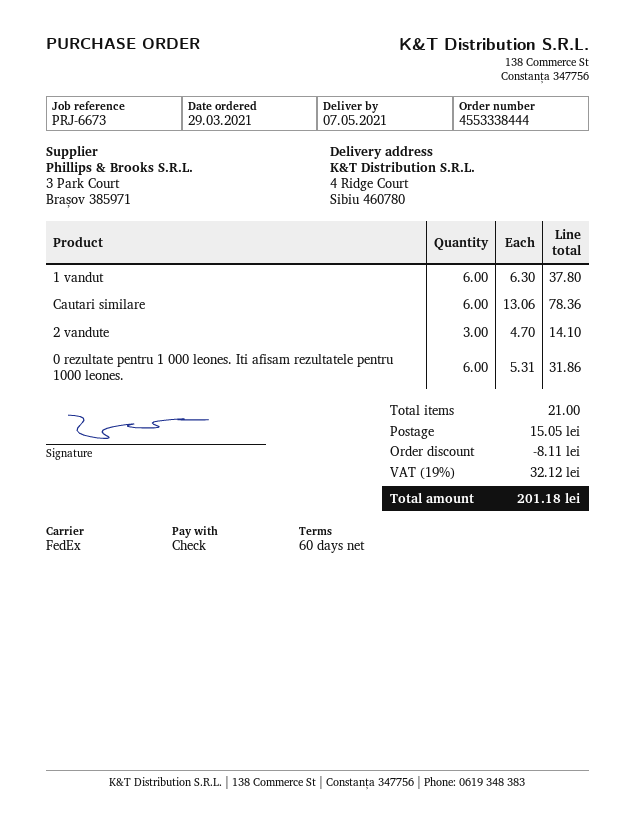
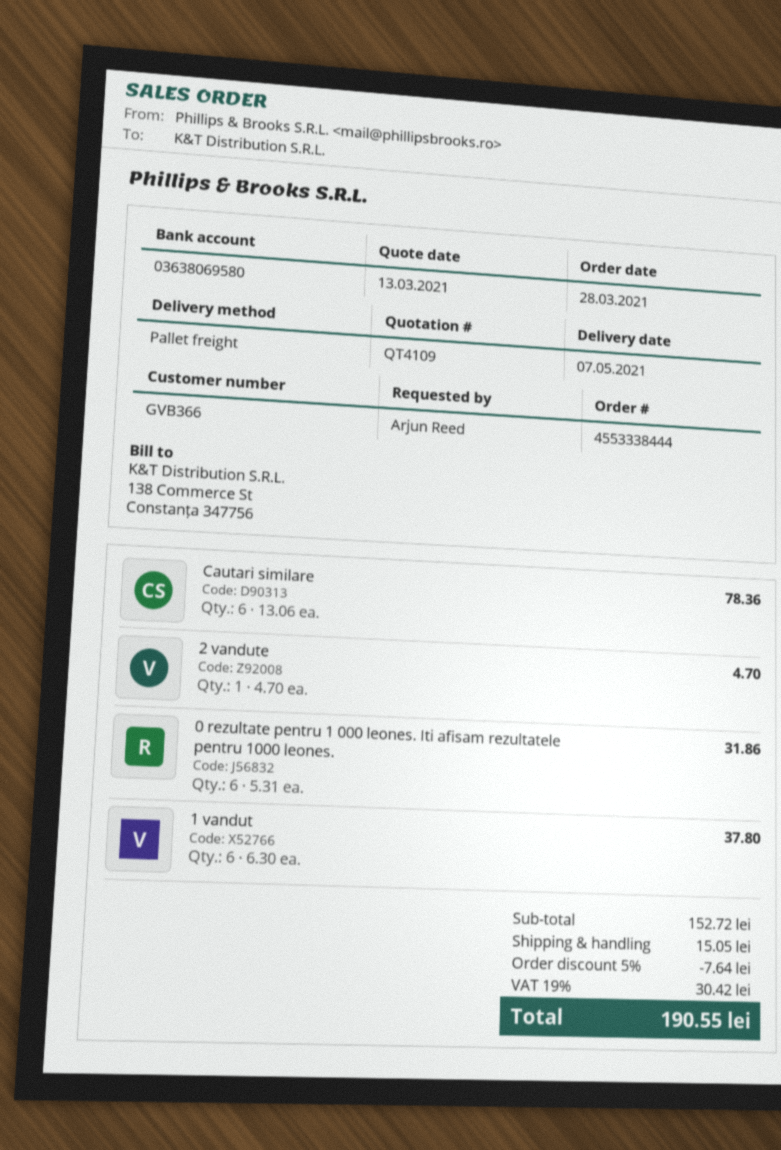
order date: 2021-03-29 -> 2021-03-28
shipping method: FedEx -> pallet freight
2 vandute: 3 x 4.70 = 14.10 -> 1 x 4.70 = 4.70
discount: 8.11 -> 7.64
tax: 19% = 32.12 -> 19% = 30.42
total: 201.18 -> 190.55

